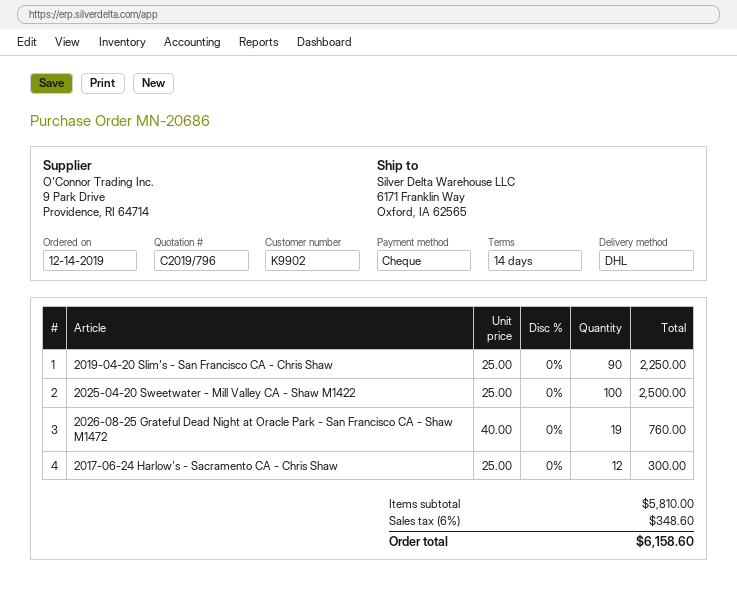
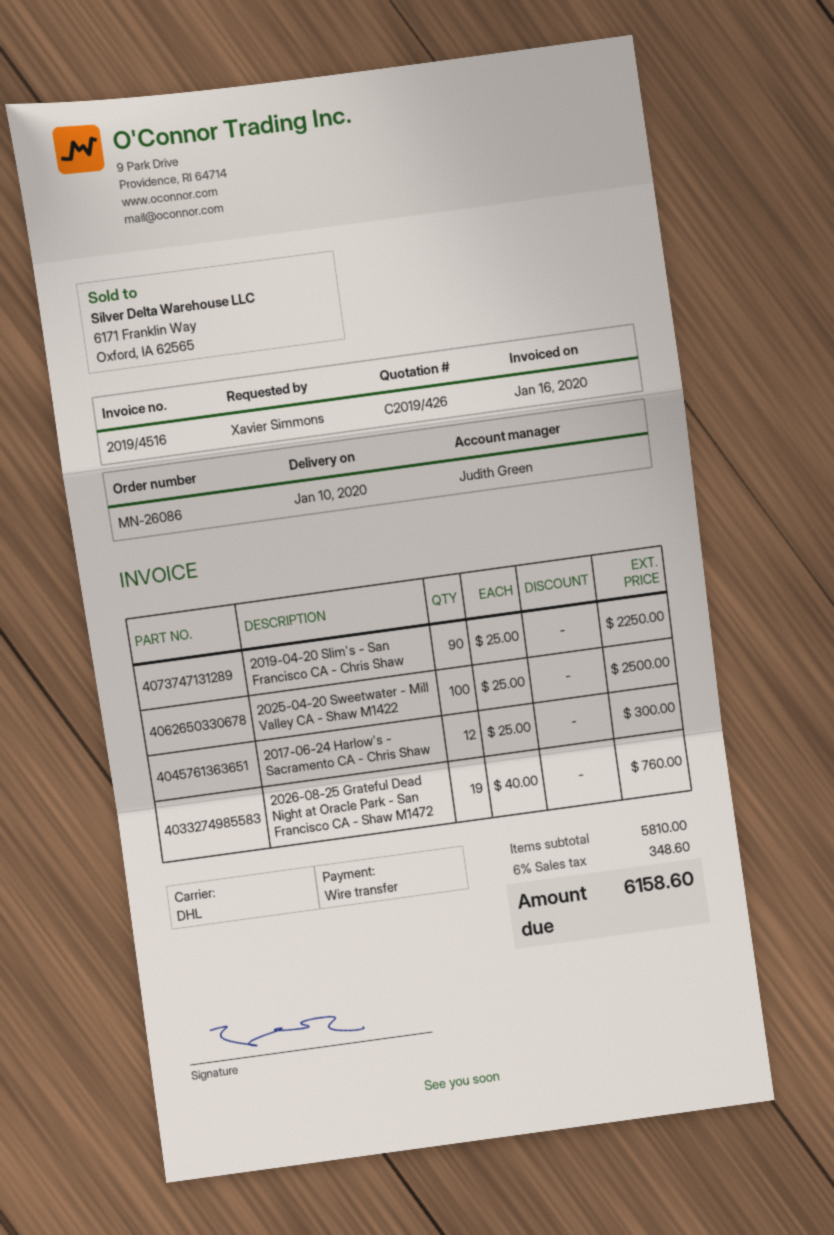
quote number: C2019/796 -> C2019/426
order number: MN-20686 -> MN-26086
payment method: cheque -> bank transfer

